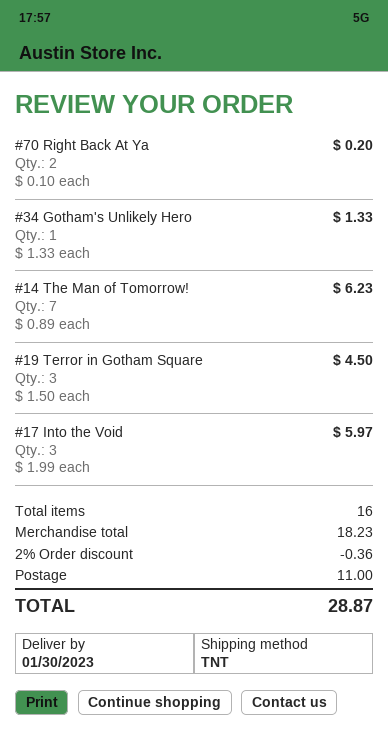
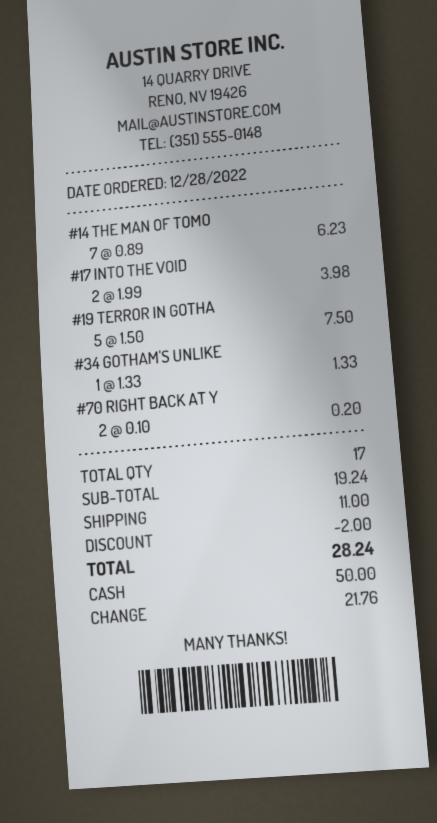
#19 Terror in Gotham Square: 3 x 1.50 = 4.50 -> 5 x 1.50 = 7.50
#17 Into the Void: 3 x 1.99 = 5.97 -> 2 x 1.99 = 3.98
total quantity: 16 -> 17
subtotal: 18.23 -> 19.24
discount: 0.36 -> 2.00
total: 28.87 -> 28.24

